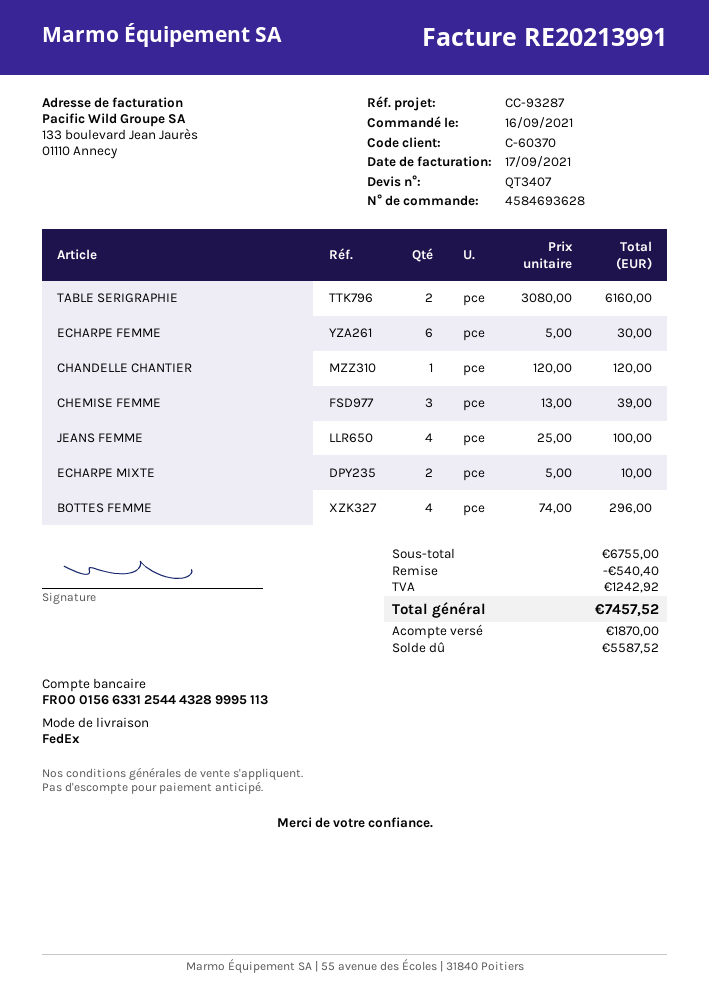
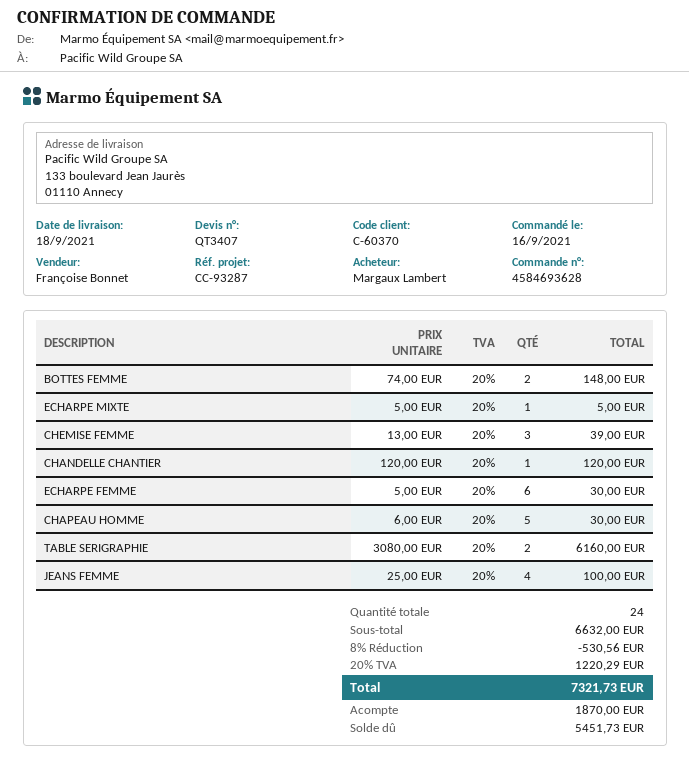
ECHARPE MIXTE: 2 x 5.00 = 10.00 -> 1 x 5.00 = 5.00
BOTTES FEMME: 4 x 74.00 = 296.00 -> 2 x 74.00 = 148.00
CHAPEAU HOMME: none -> 5 x 6.00 = 30.00
subtotal: 6755.00 -> 6632.00
discount: 540.40 -> 530.56
tax: 1242.92 -> 1220.29
total: 7457.52 -> 7321.73
balance: 5587.52 -> 5451.73

